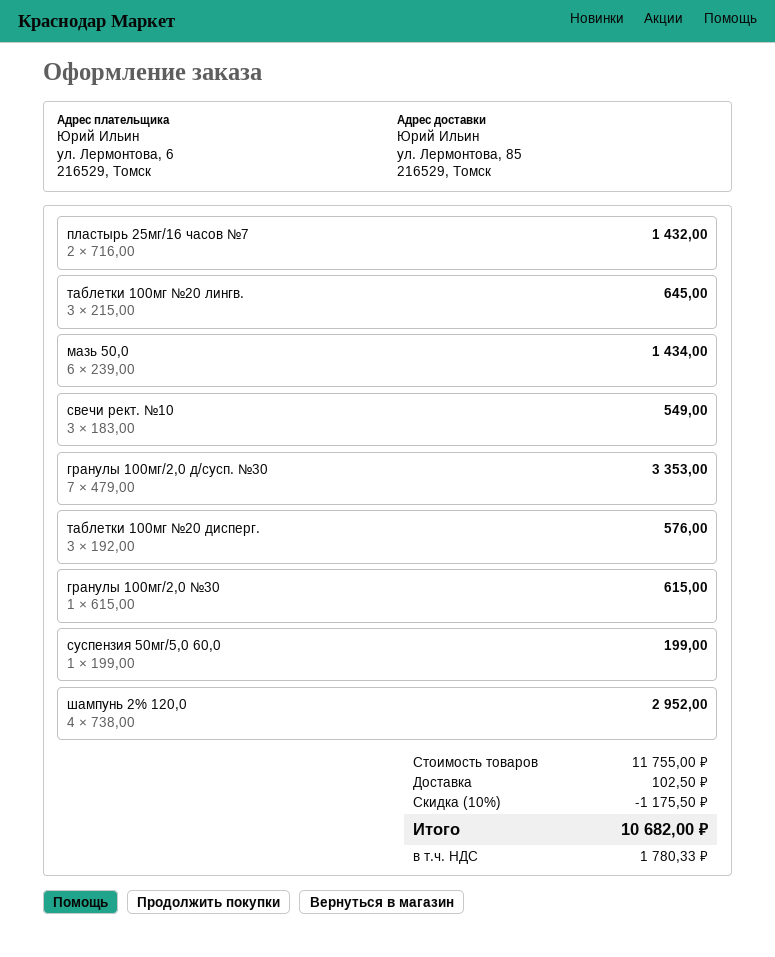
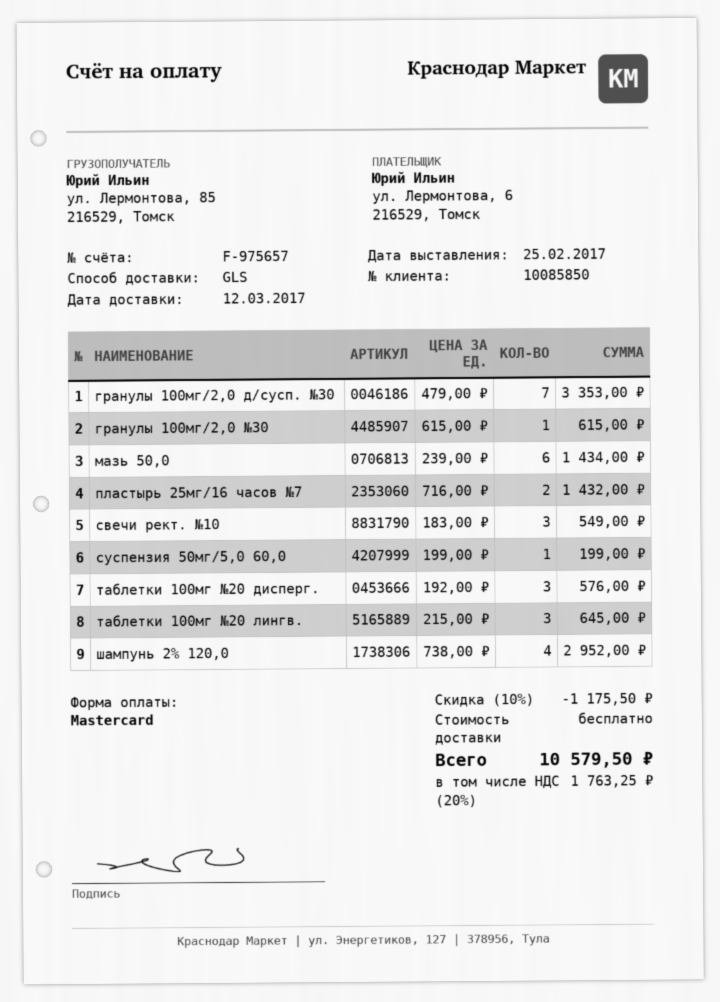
shipping: 102.50 -> 0.00
tax: 1780.33 -> 1763.25
total: 10682.00 -> 10579.50

